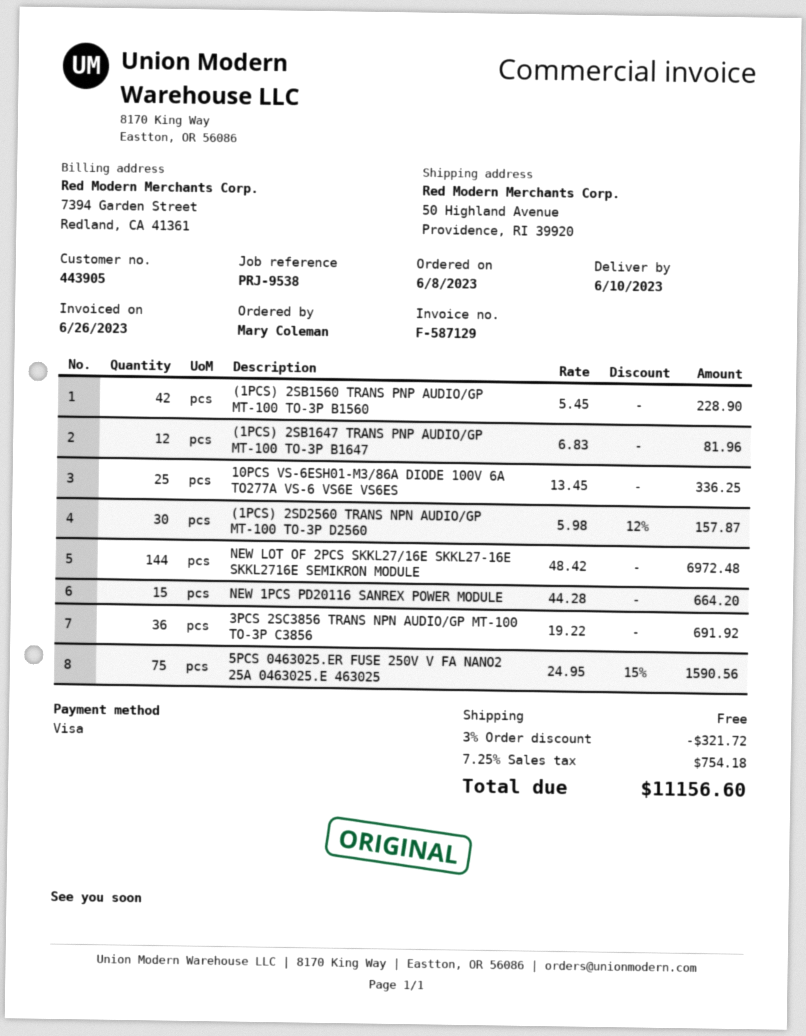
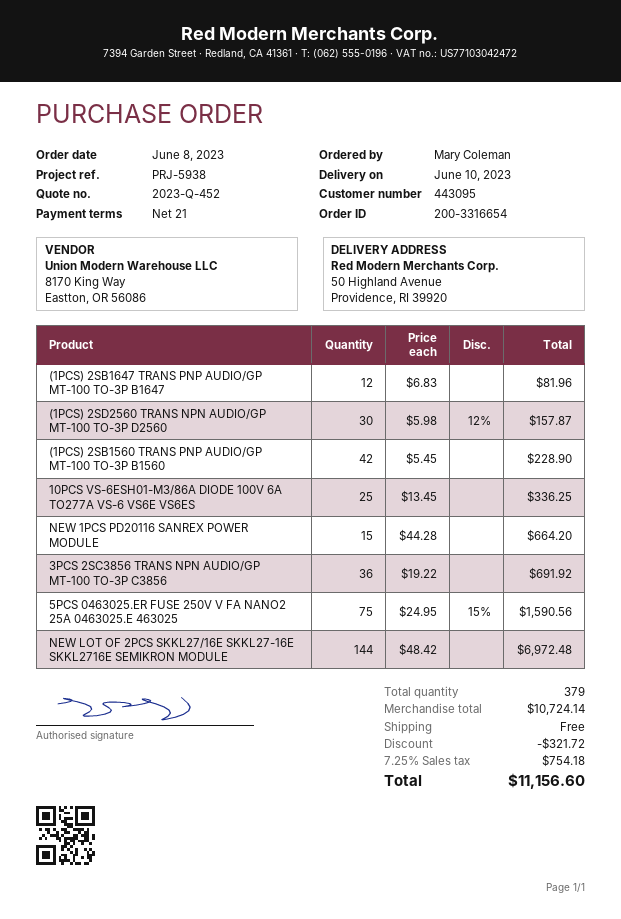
customer number: 443905 -> 443095
reference: PRJ-9538 -> PRJ-5938

